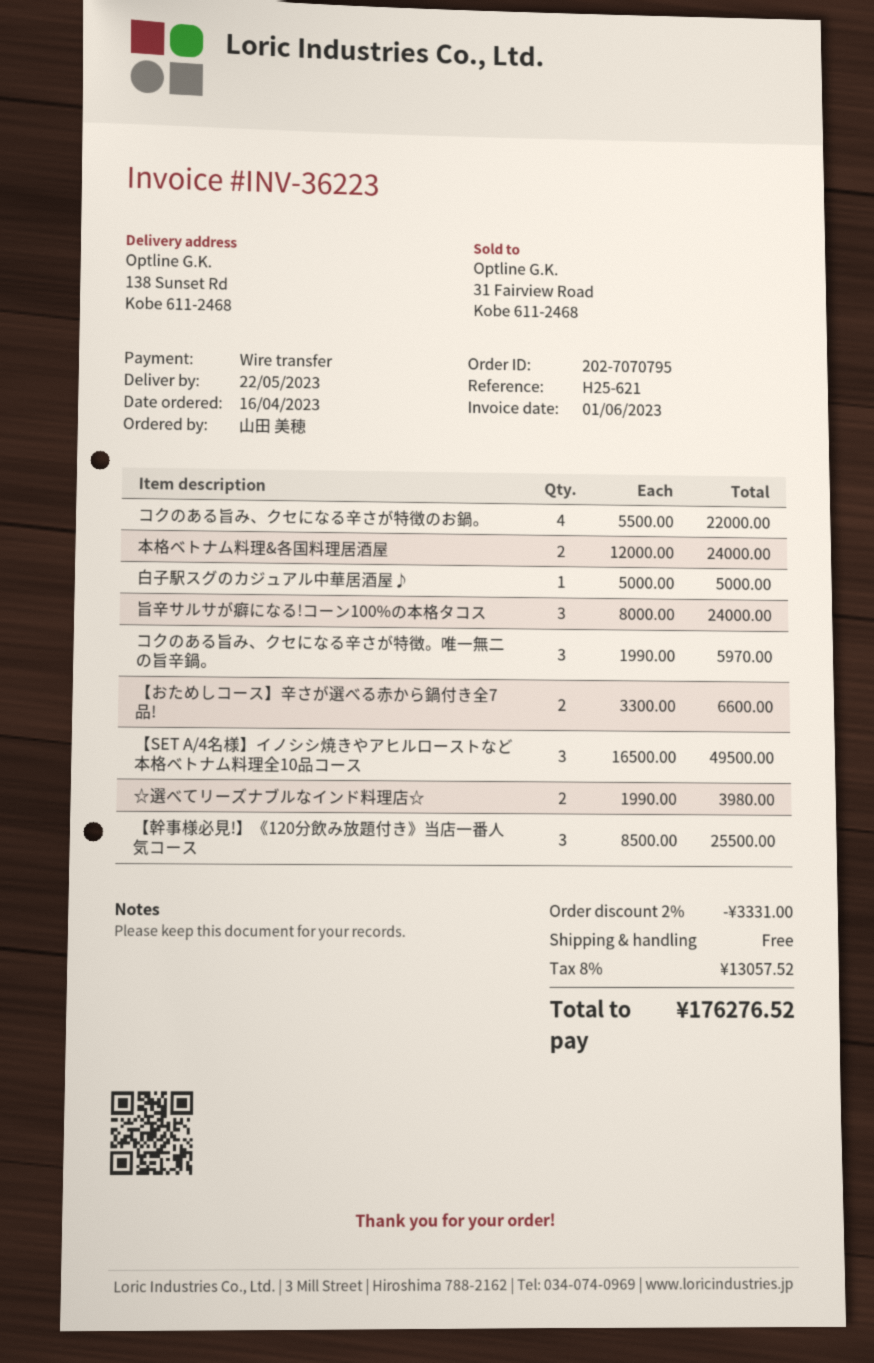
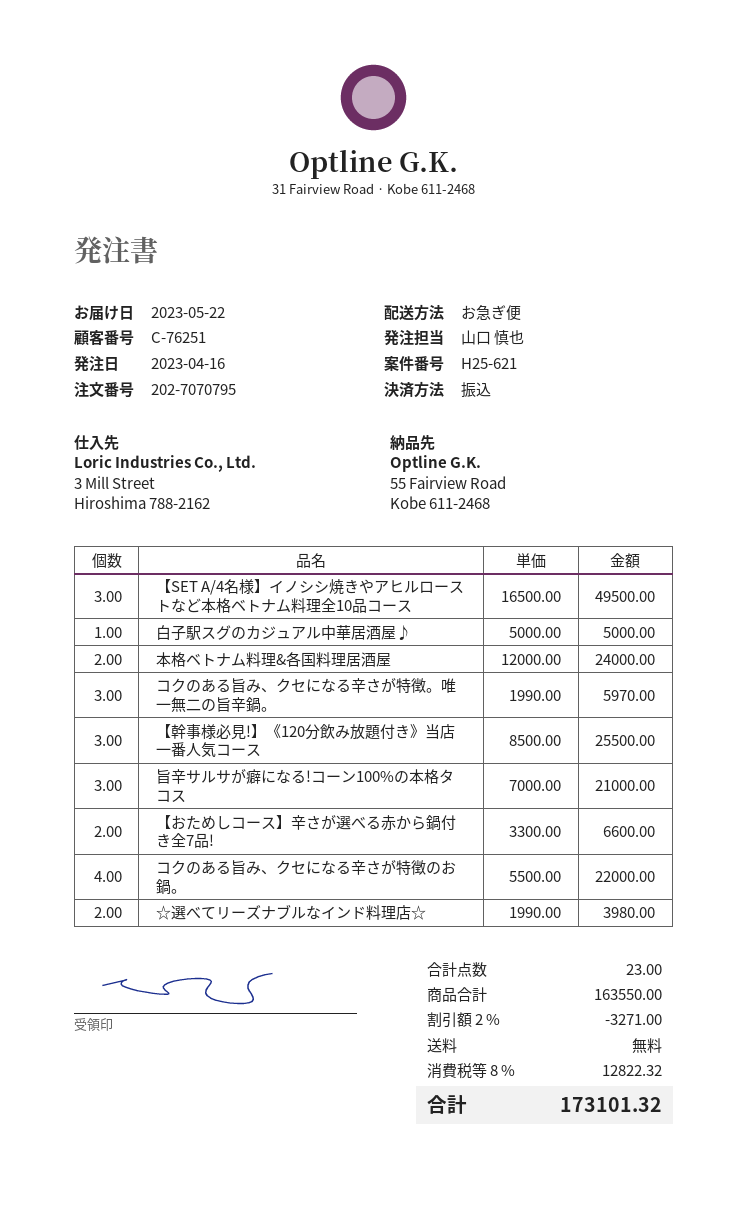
ordered by: 山田 美穂 -> 山口 慎也
ship to: 138 Sunset Rd, Kobe 611-2468 -> 55 Fairview Road, Kobe 611-2468
旨辛サルサが癖になる!コーン100%の本格タコス: 3 x 8000.00 = 24000.00 -> 3 x 7000.00 = 21000.00
discount: 2% = 3331.00 -> 2% = 3271.00
tax: 8% = 13057.52 -> 8% = 12822.32
total: 176276.52 -> 173101.32

